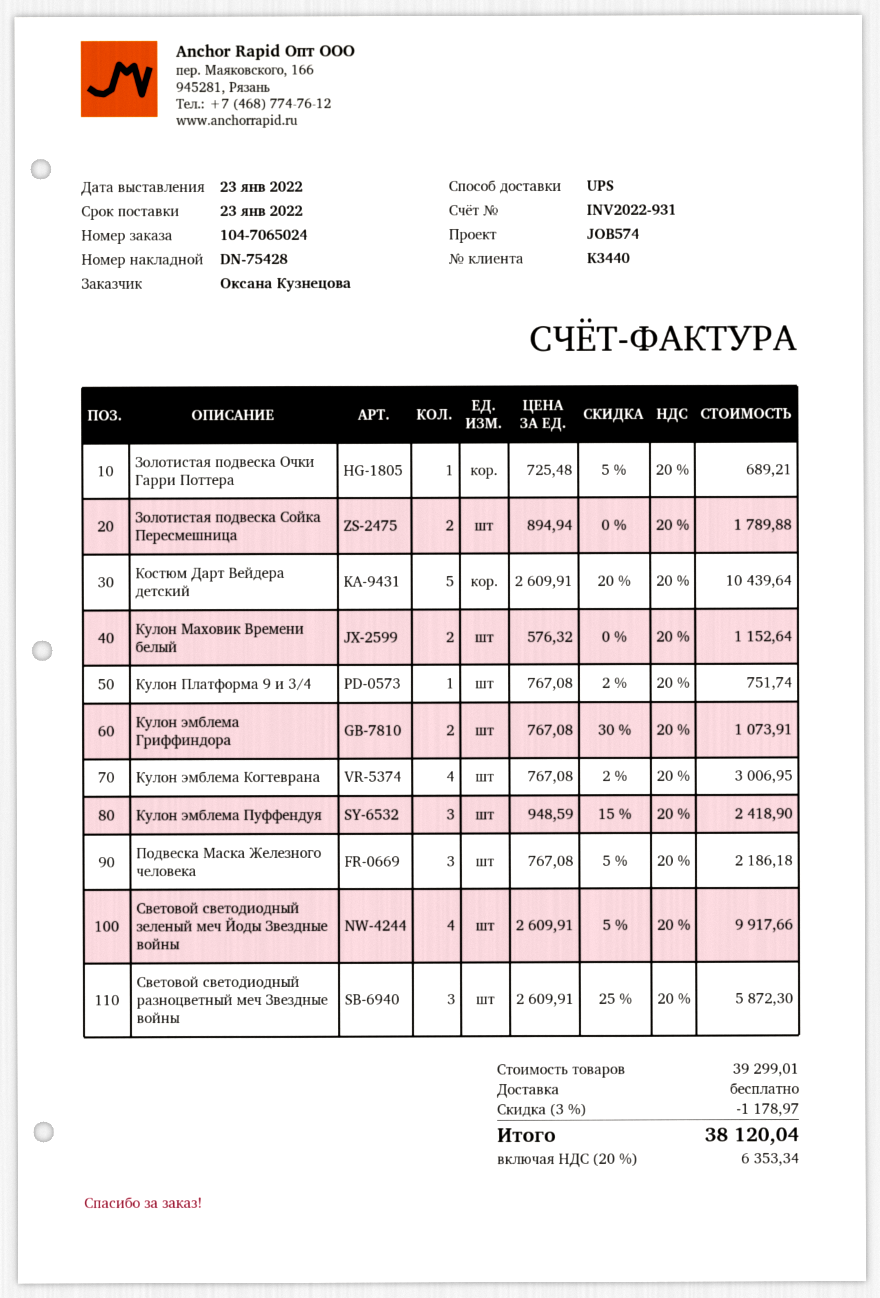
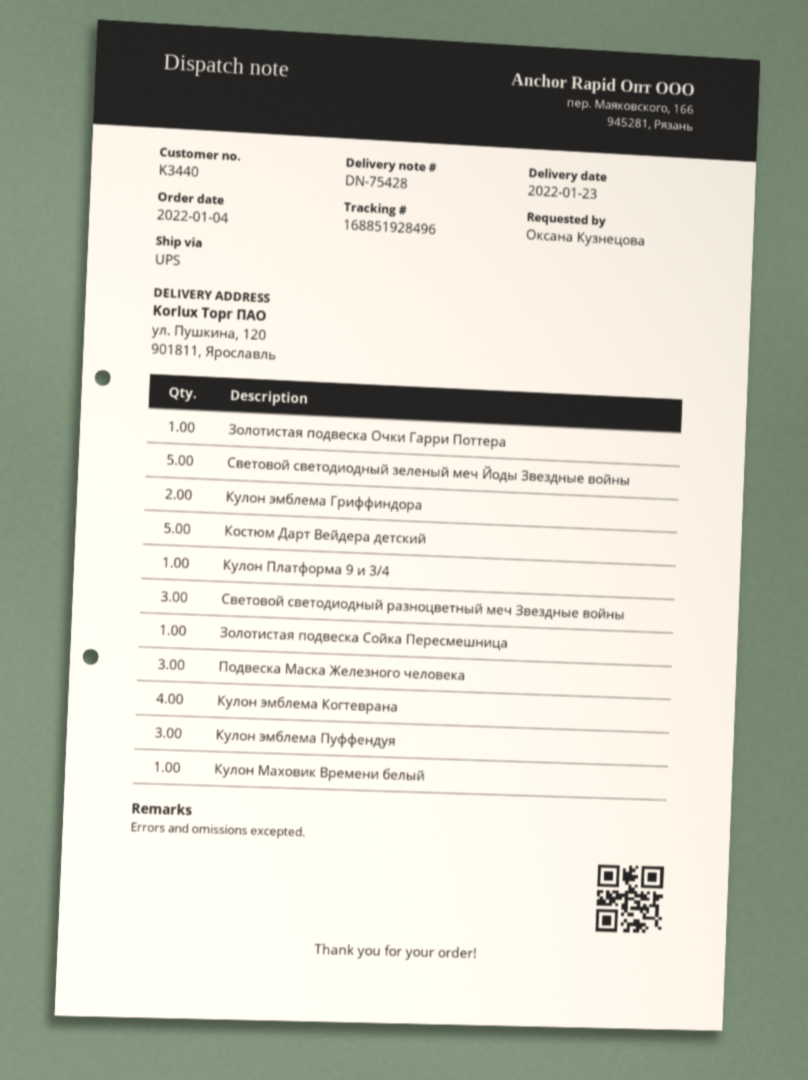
Золотистая подвеска Сойка Пересмешница: 2 -> 1
Кулон Маховик Времени белый: 2 -> 1
Световой светодиодный зеленый меч Йоды Звездные войны: 4 -> 5

